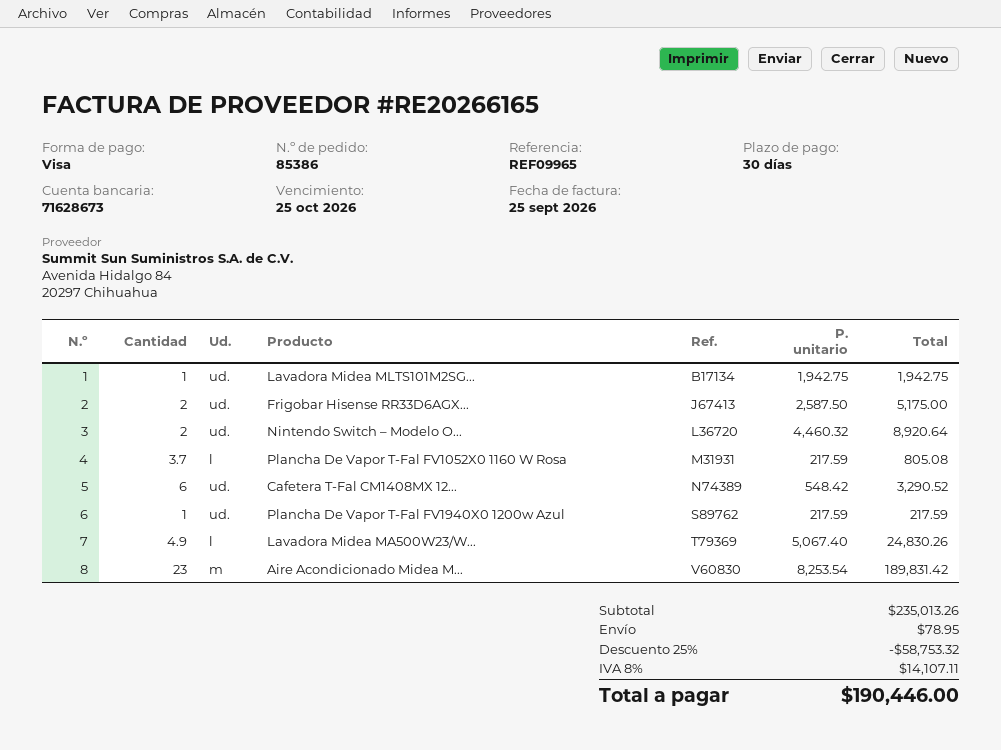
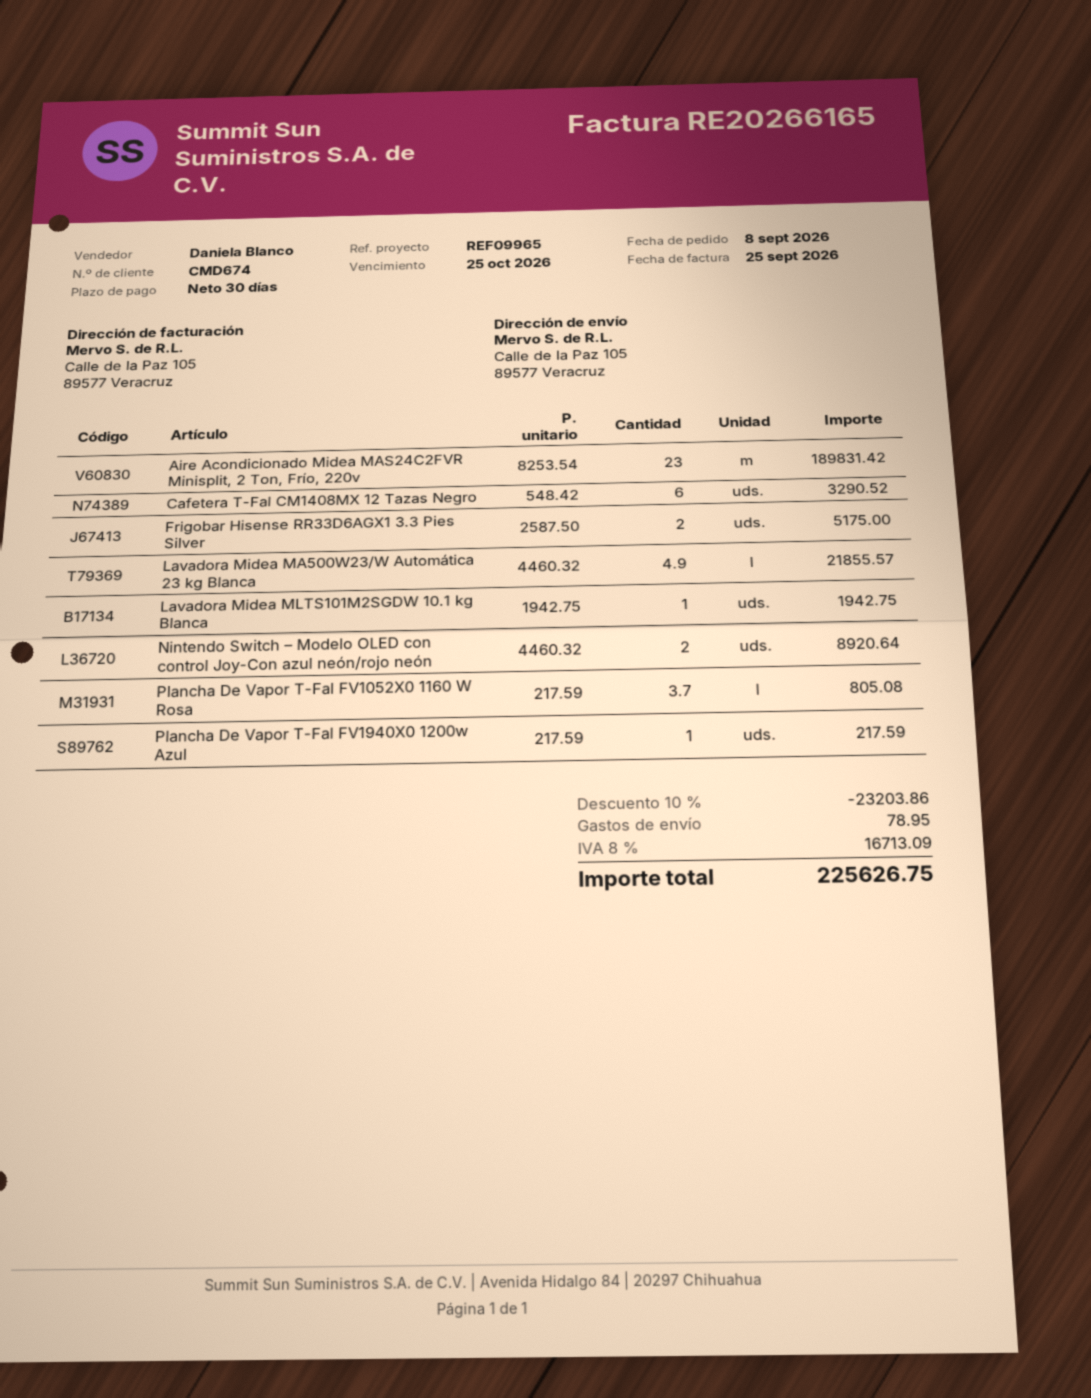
Lavadora Midea MA500W23/W...: 4.9 x 5067.40 = 24830.26 -> 4.9 x 4460.32 = 21855.57
discount: 25% = 58753.32 -> 10% = 23203.86
tax: 8% = 14107.11 -> 8% = 16713.09
total: 190446.00 -> 225626.75

